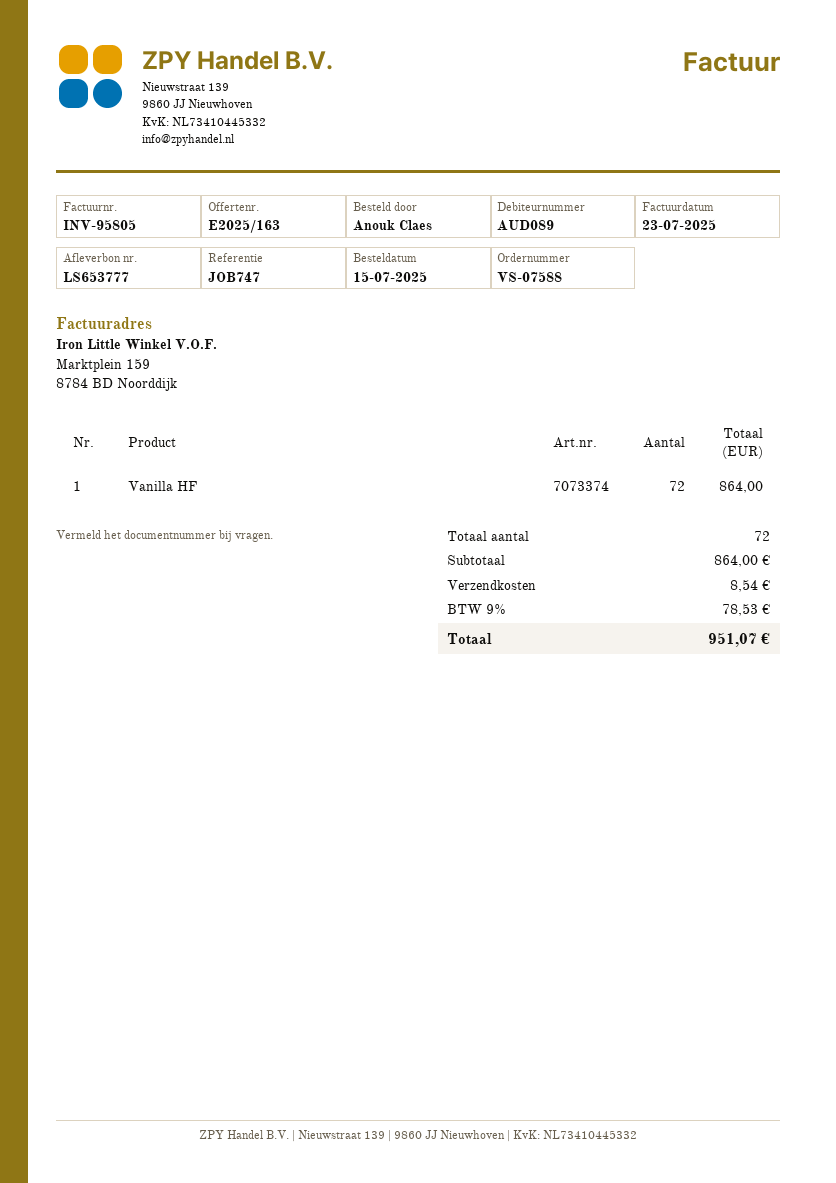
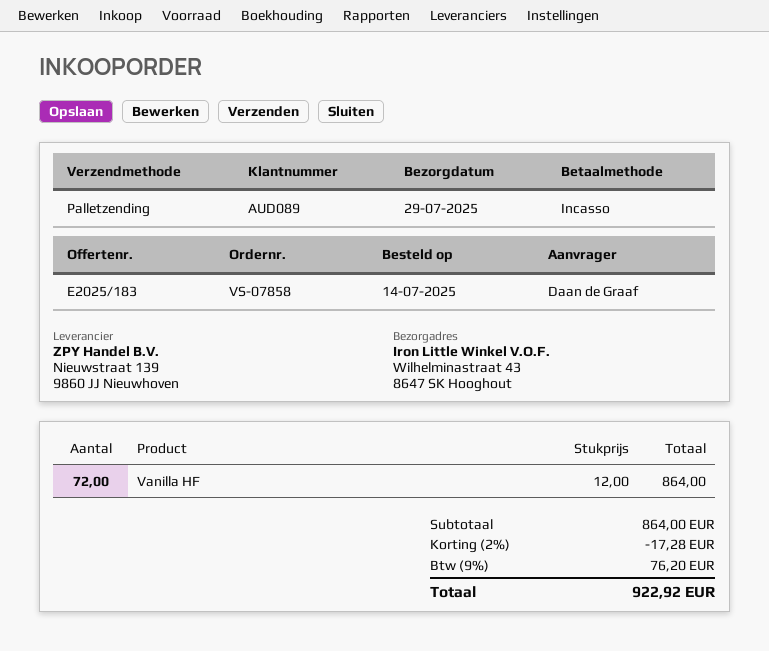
quote number: E2025/163 -> E2025/183
order number: VS-07588 -> VS-07858
order date: 2025-07-15 -> 2025-07-14
ordered by: Anouk Claes -> Daan de Graaf
discount: none -> 2% = 17.28
shipping: 8.54 -> none
tax: 9% = 78.53 -> 9% = 76.20
total: 951.07 -> 922.92

